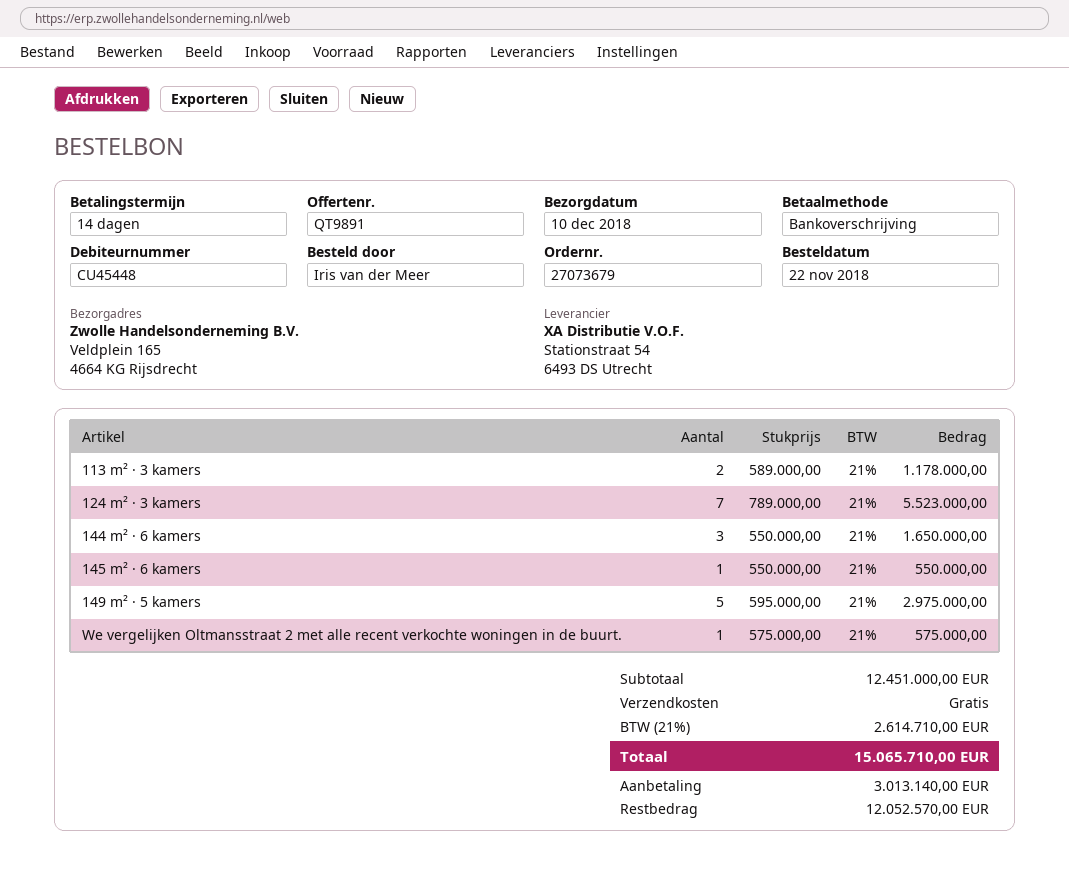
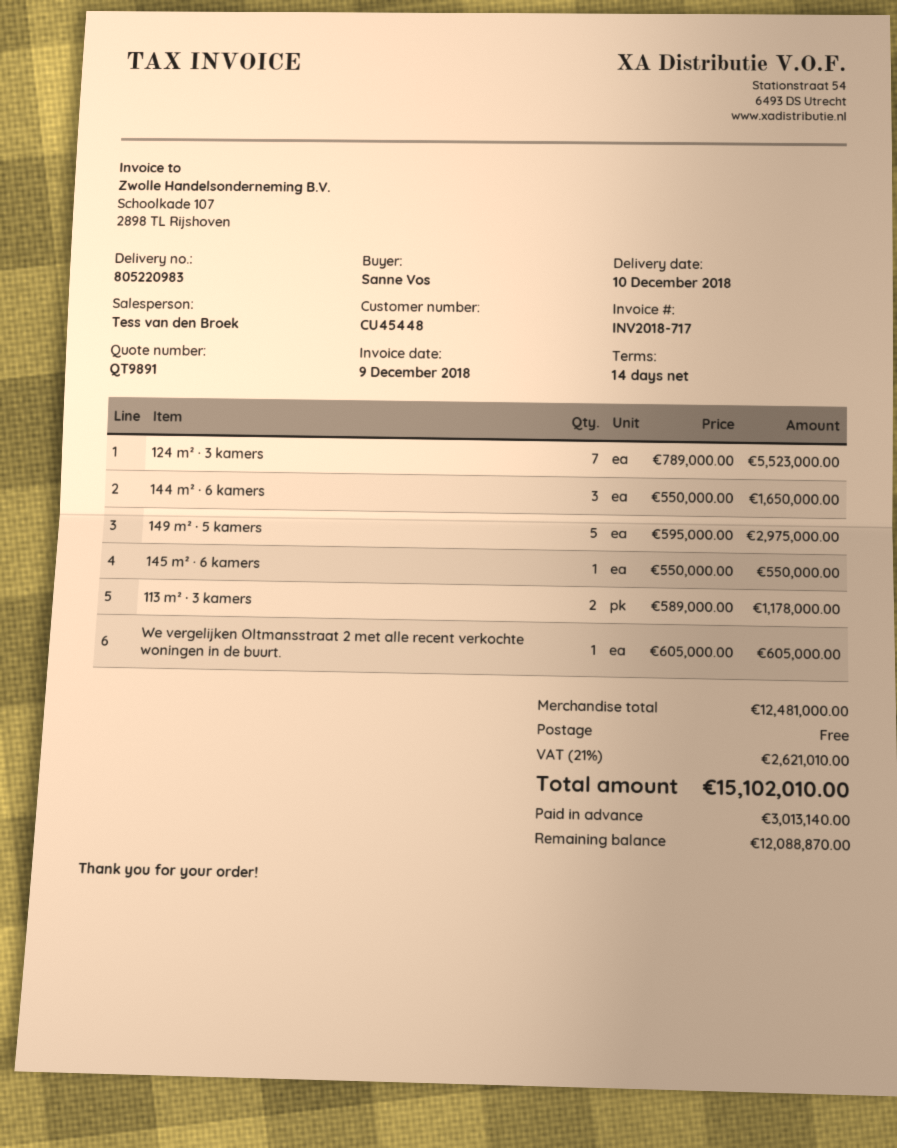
ordered by: Iris van der Meer -> Sanne Vos
We vergelijken Oltmansstraat 2 met alle recent verkochte woningen in de buurt.: 1 x 575000.00 = 575000.00 -> 1 x 605000.00 = 605000.00
subtotal: 12451000.00 -> 12481000.00
tax: 21% = 2614710.00 -> 21% = 2621010.00
total: 15065710.00 -> 15102010.00
balance: 12052570.00 -> 12088870.00

